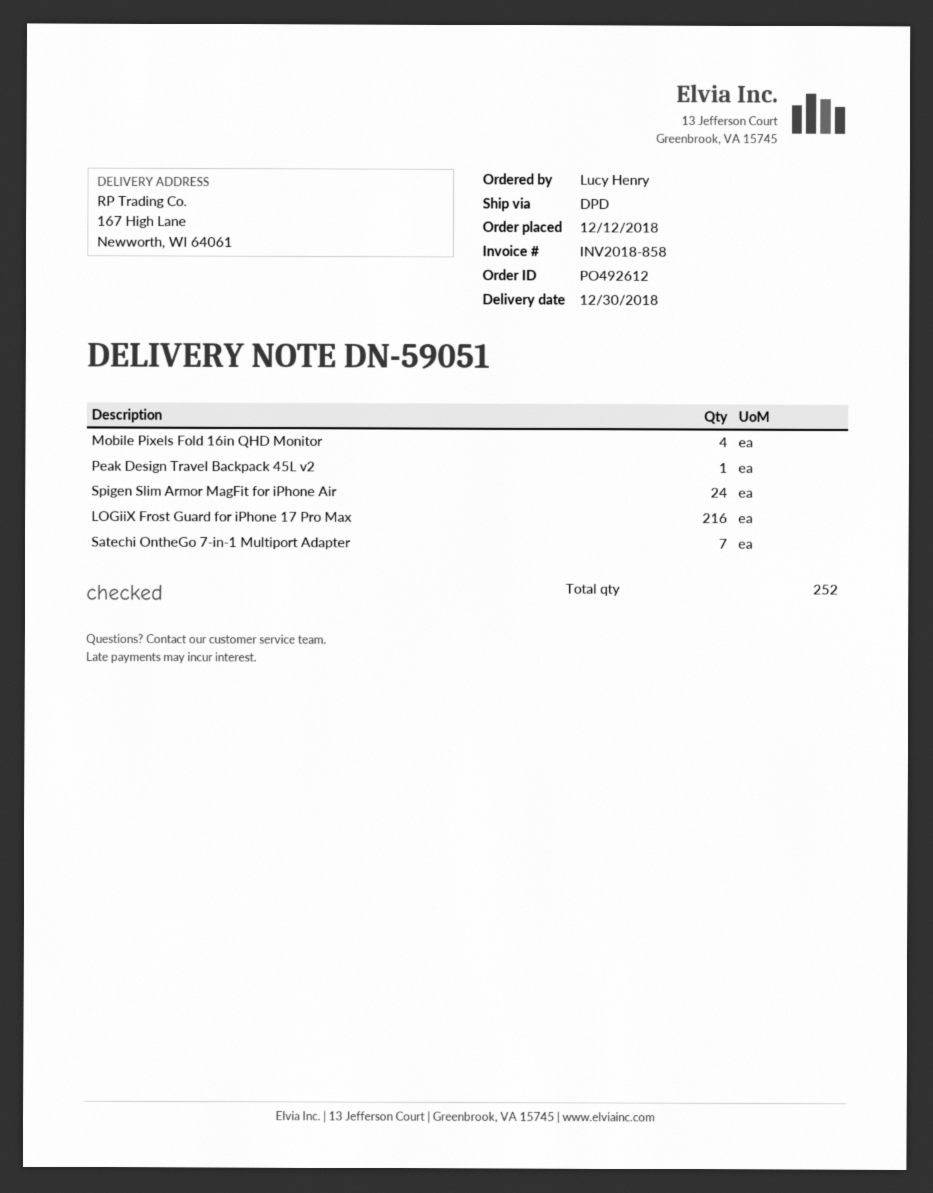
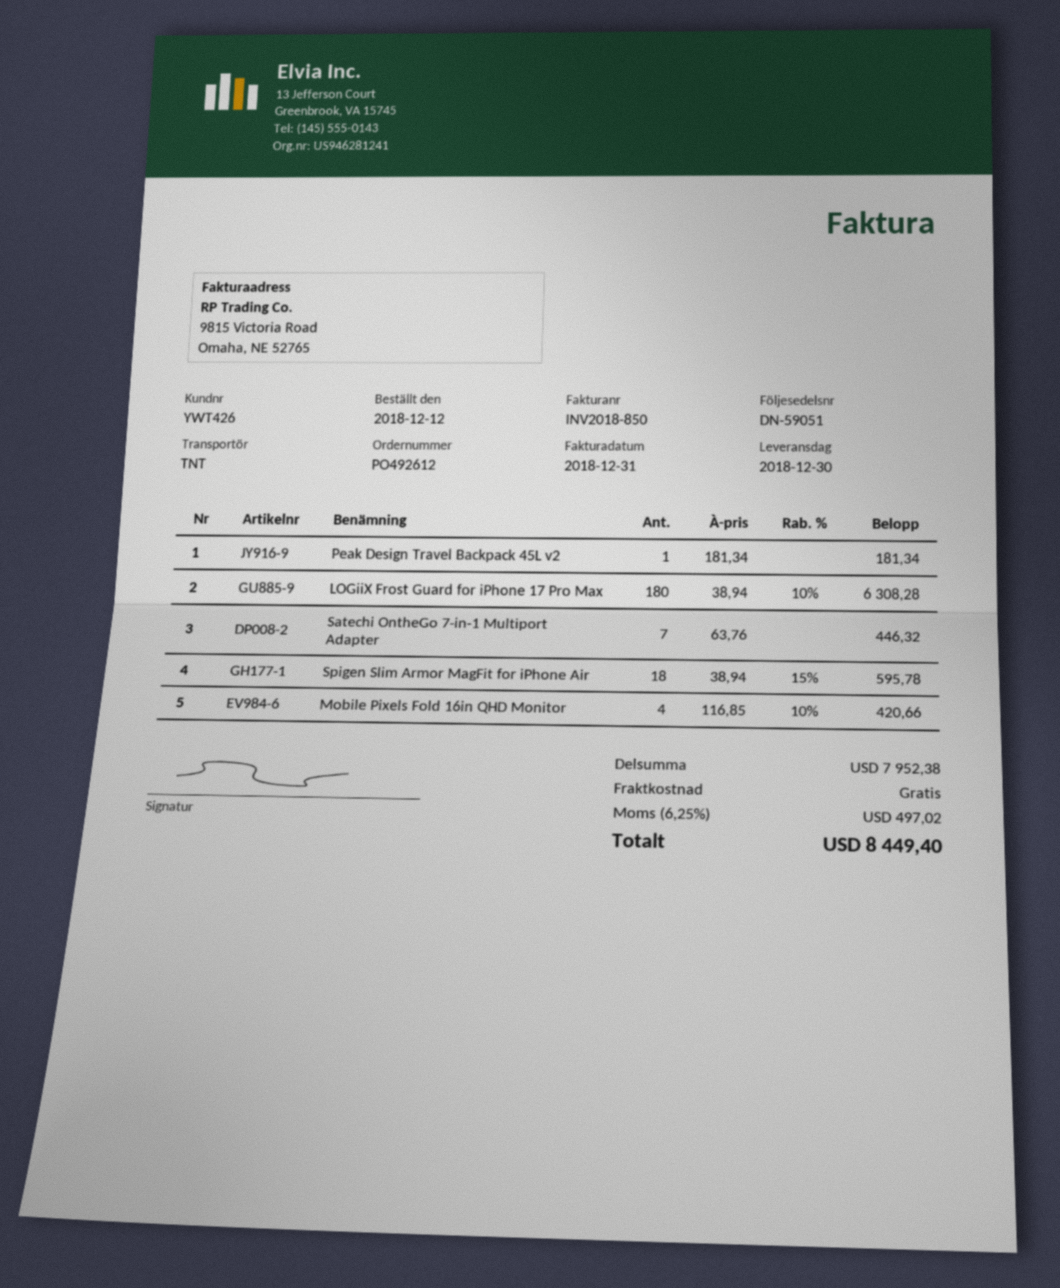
invoice number: INV2018-858 -> INV2018-850
shipping method: DPD -> TNT
Spigen Slim Armor MagFit for iPhone Air: 24 -> 18
LOGiiX Frost Guard for iPhone 17 Pro Max: 216 -> 180

